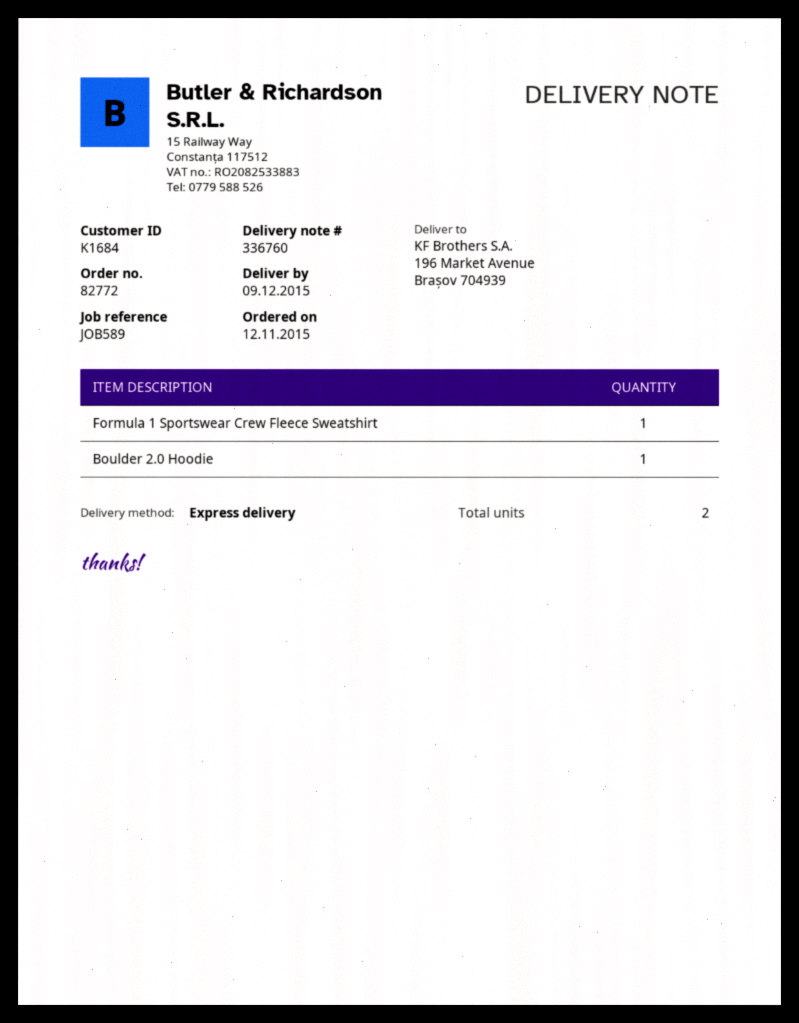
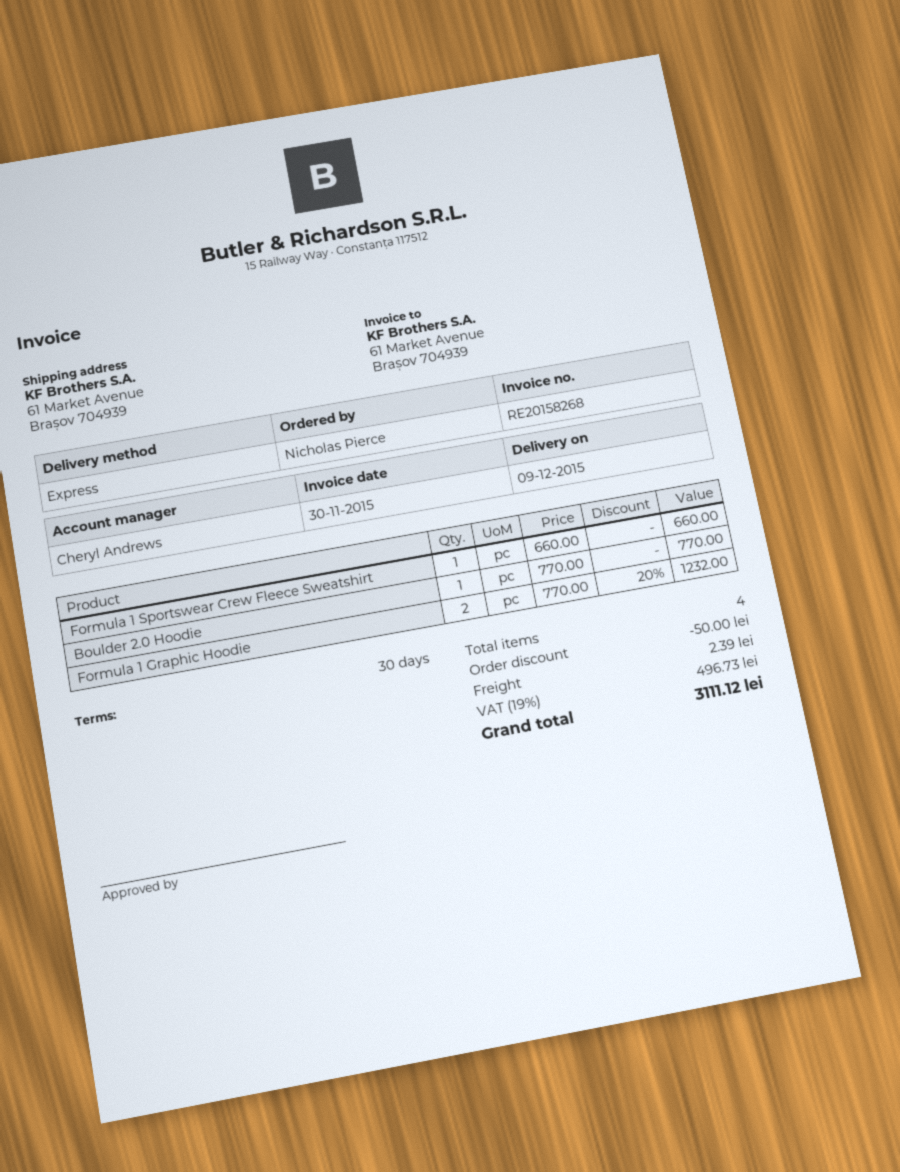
ship to: 196 Market Avenue, Brașov 704939 -> 61 Market Avenue, Brașov 704939
Formula 1 Graphic Hoodie: none -> 2
total quantity: 2 -> 4

